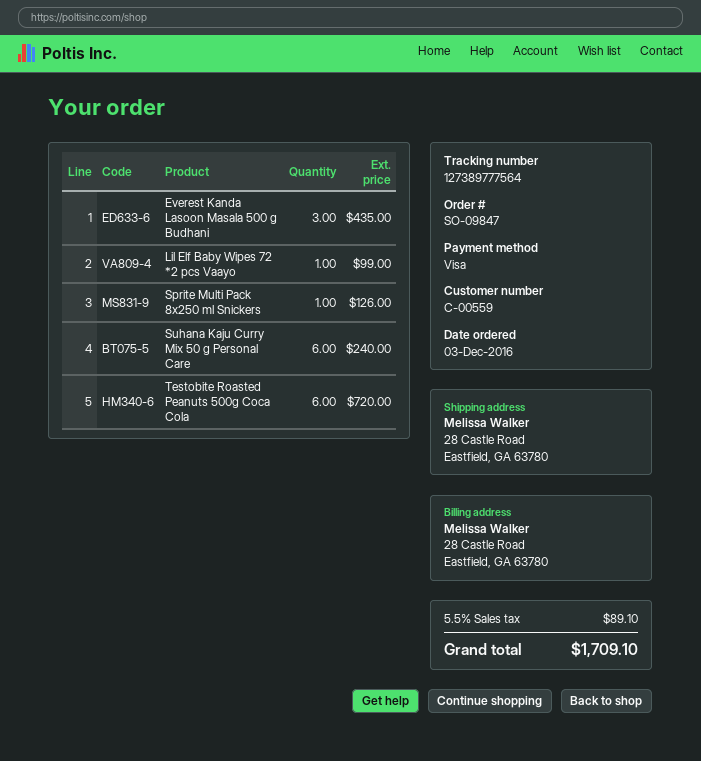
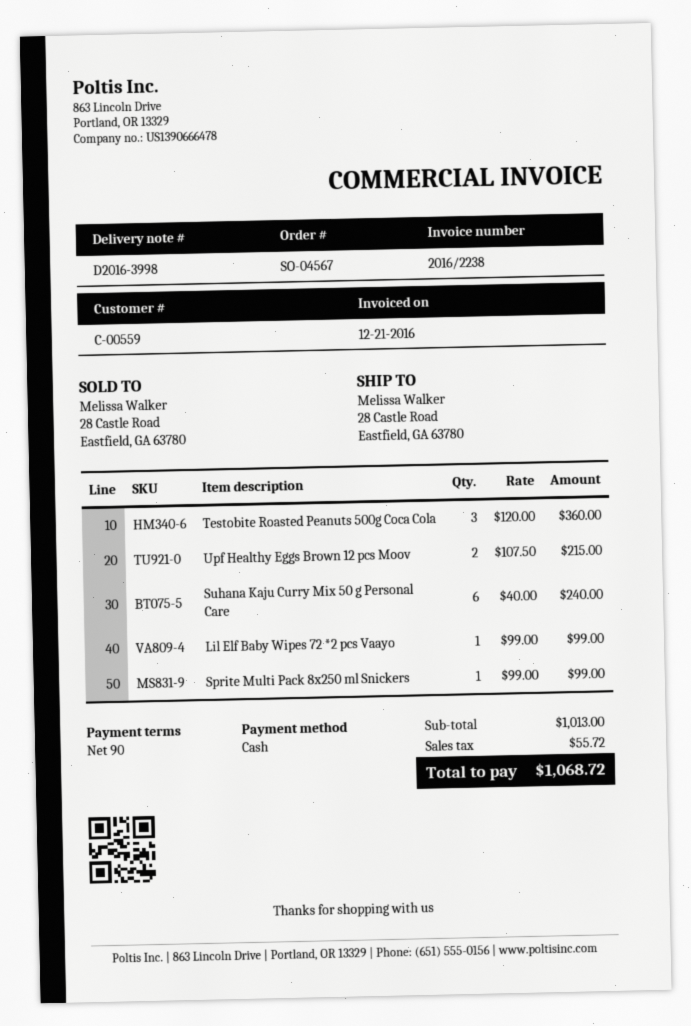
order number: SO-09847 -> SO-04567
payment method: Visa -> cash
Everest Kanda Lasoon Masala 500 g Budhani: 3 for 435.00 -> none
Sprite Multi Pack 8x250 ml Snickers: 1 for 126.00 -> 1 for 99.00
Testobite Roasted Peanuts 500g Coca Cola: 6 for 720.00 -> 3 for 360.00
Upf Healthy Eggs Brown 12 pcs Moov: none -> 2 for 215.00
tax: 89.10 -> 55.72
total: 1709.10 -> 1068.72

